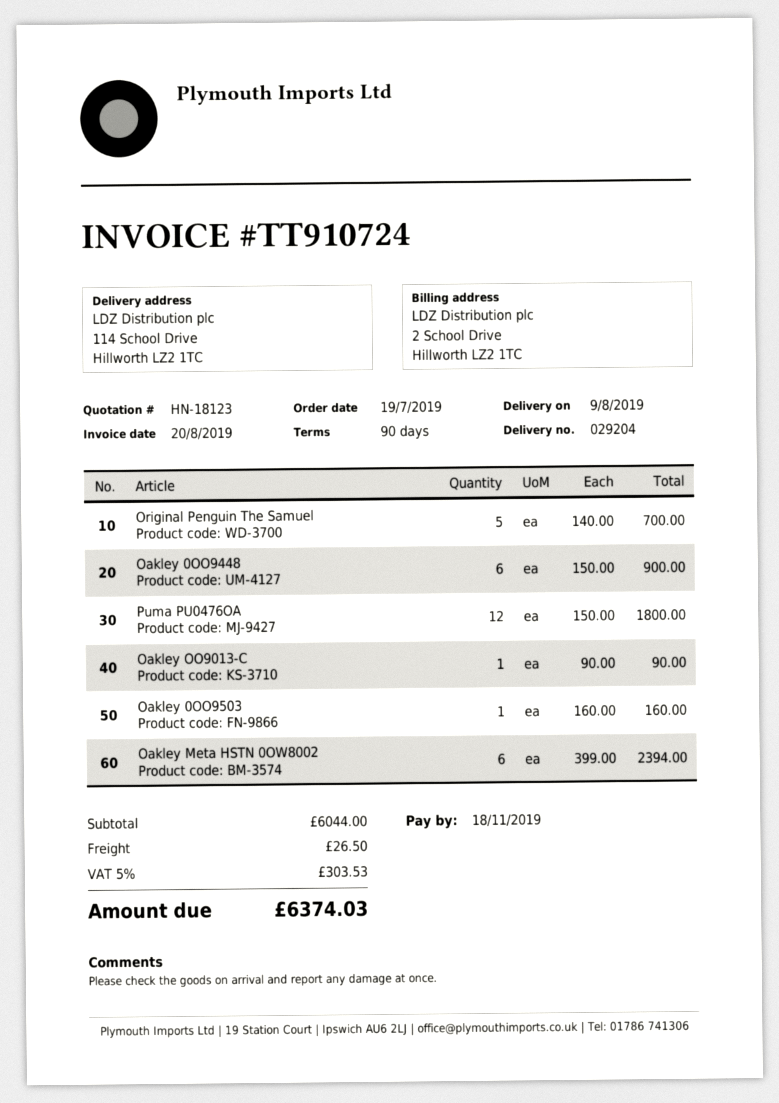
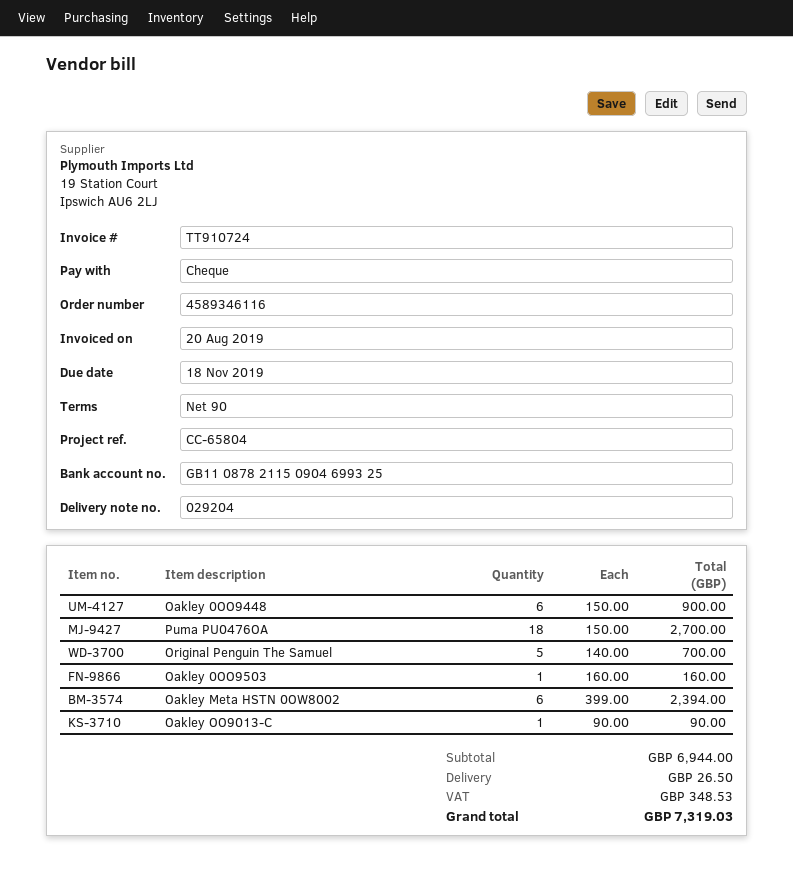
Puma PU0476OA: 12 x 150.00 = 1800.00 -> 18 x 150.00 = 2700.00
subtotal: 6044.00 -> 6944.00
tax: 303.53 -> 348.53
total: 6374.03 -> 7319.03

